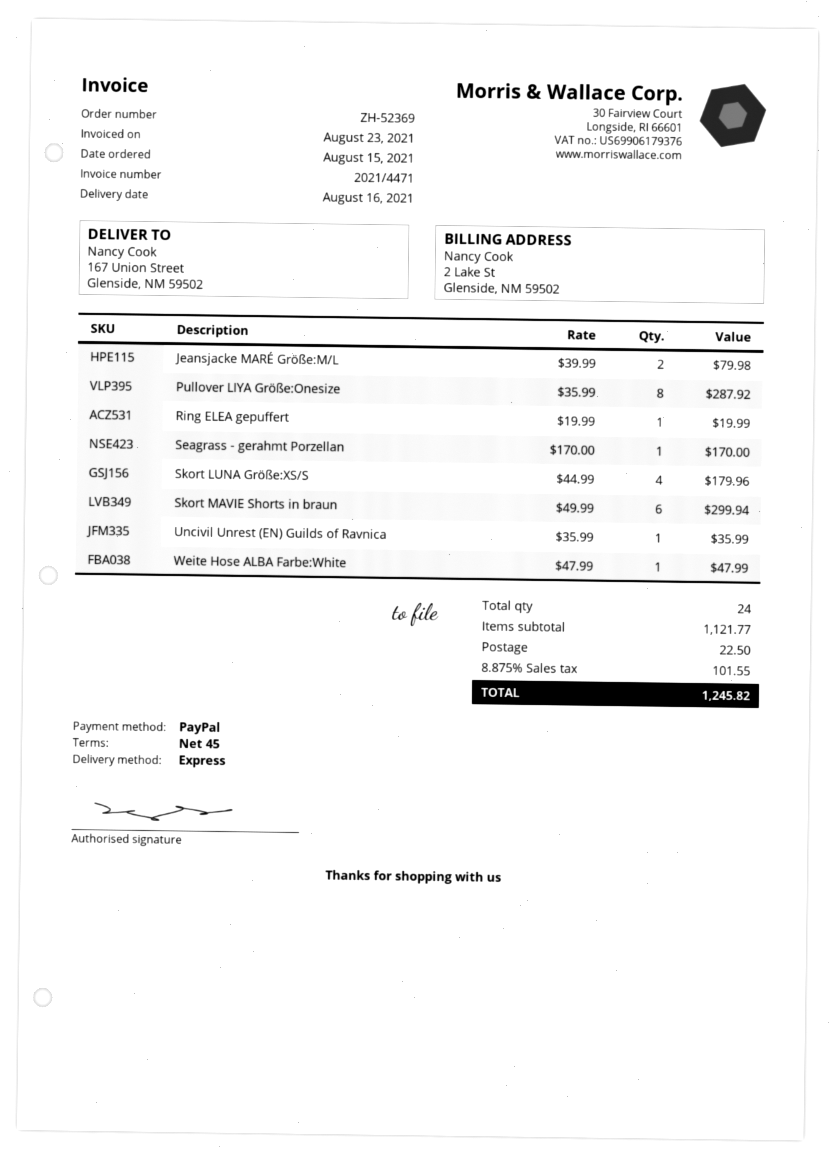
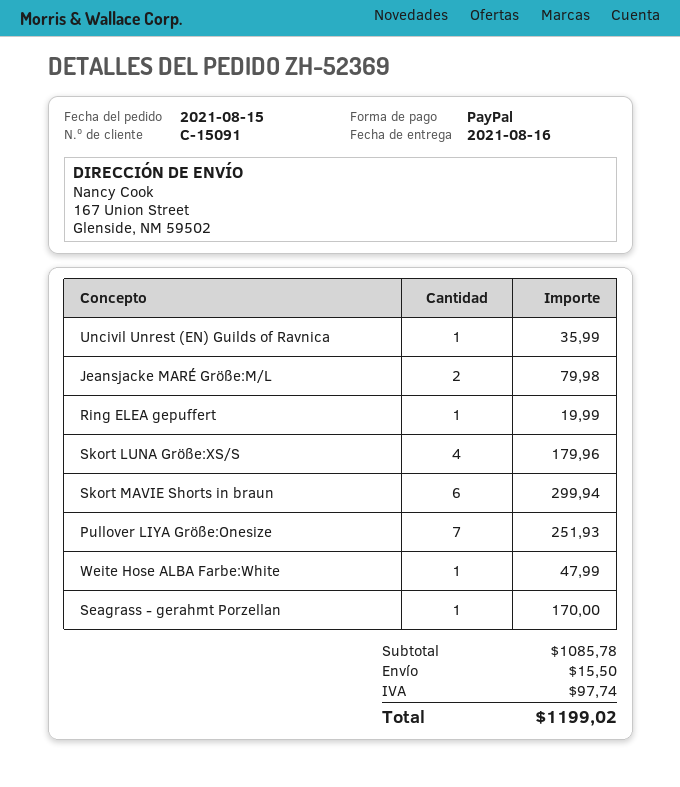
Pullover LIYA Größe:Onesize: 8 for 287.92 -> 7 for 251.93
subtotal: 1121.77 -> 1085.78
shipping: 22.50 -> 15.50
tax: 101.55 -> 97.74
total: 1245.82 -> 1199.02

